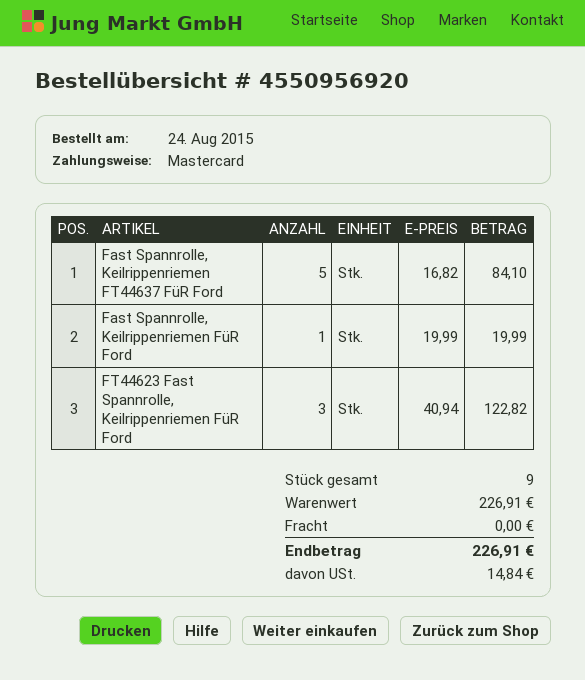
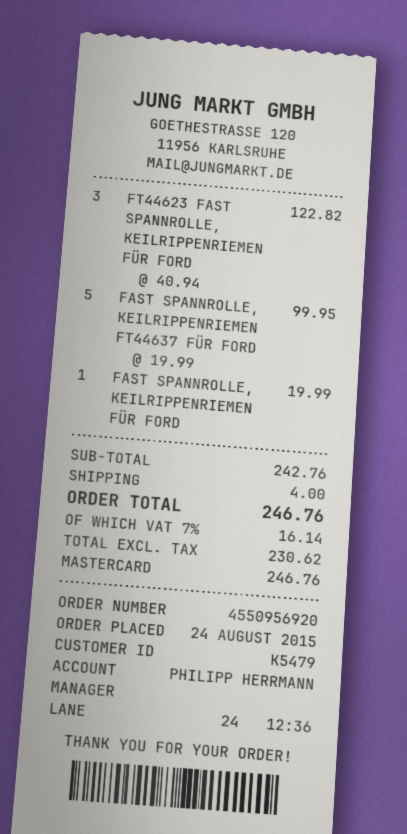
Fast Spannrolle, Keilrippenriemen FT44637 FüR Ford: 5 x 16.82 = 84.10 -> 5 x 19.99 = 99.95
subtotal: 226.91 -> 242.76
shipping: 0.00 -> 4.00
tax: 14.84 -> 16.14
total: 226.91 -> 246.76

